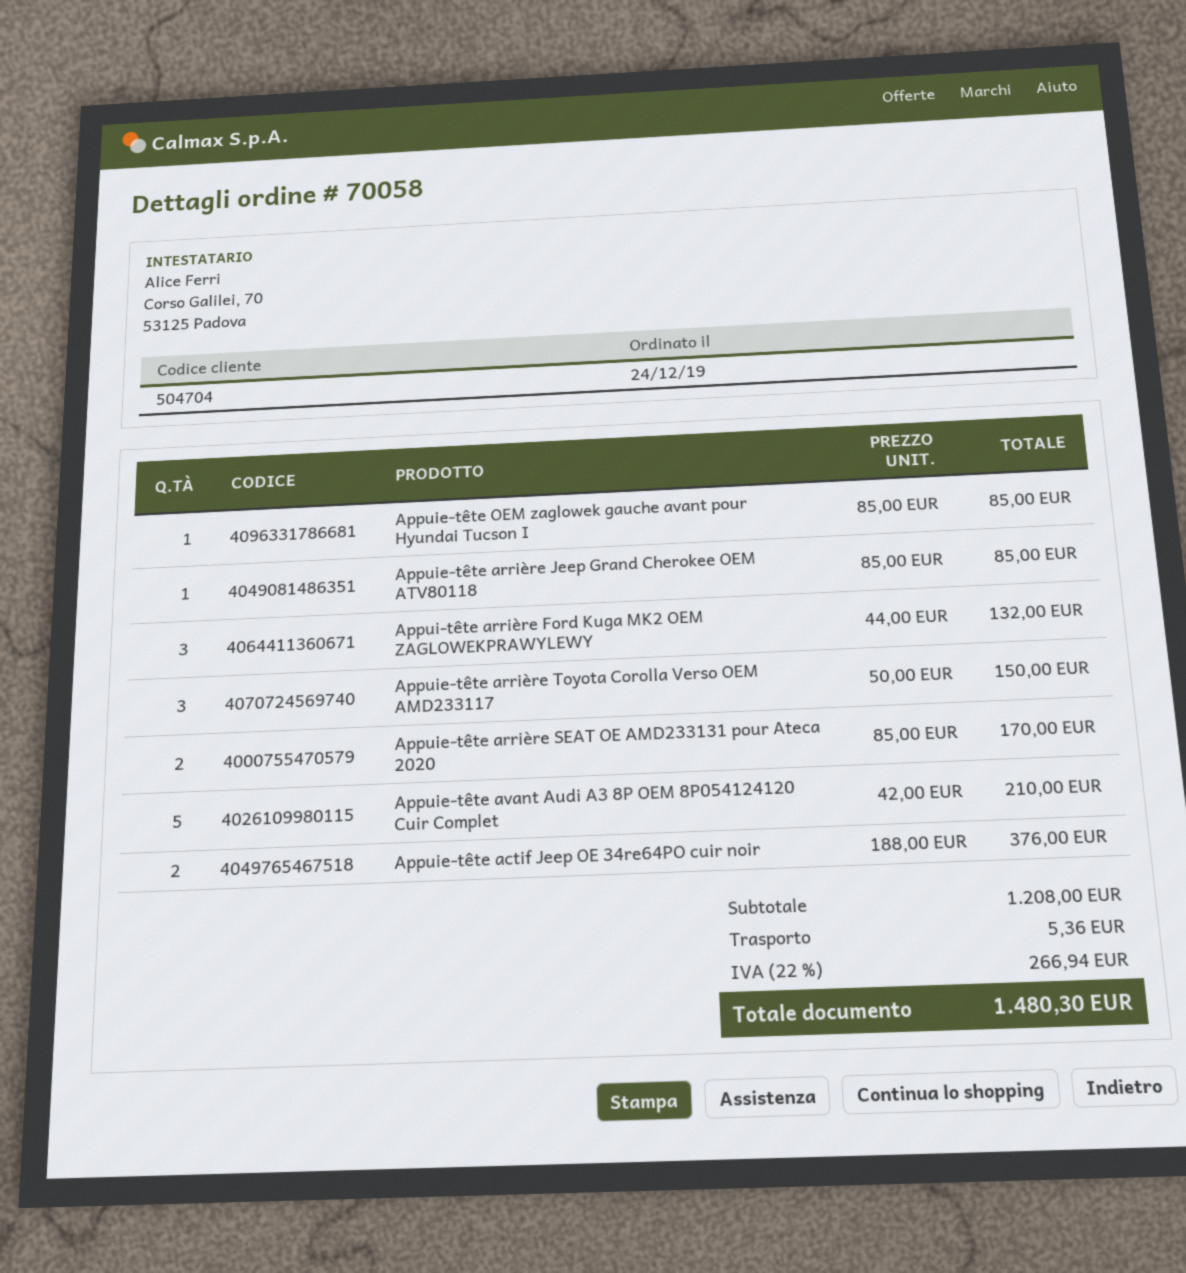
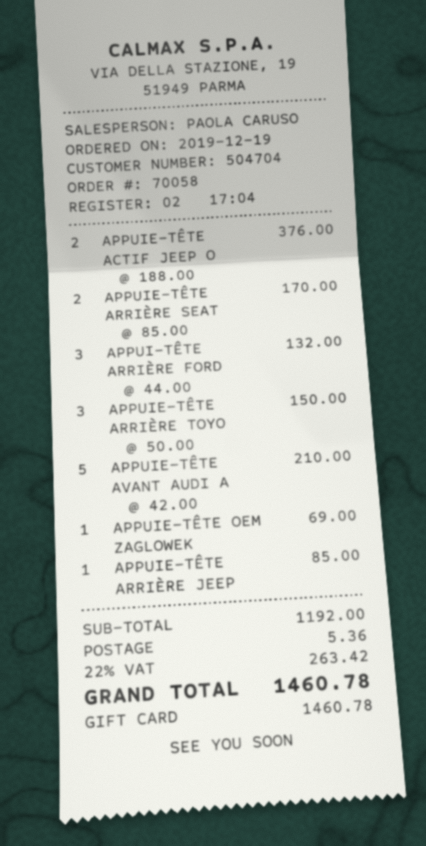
order date: 2019-12-24 -> 2019-12-19
Appuie-tête OEM zaglowek gauche avant pour Hyundai Tucson I: 1 x 85.00 = 85.00 -> 1 x 69.00 = 69.00
subtotal: 1208.00 -> 1192.00
tax: 22% = 266.94 -> 22% = 263.42
total: 1480.30 -> 1460.78

